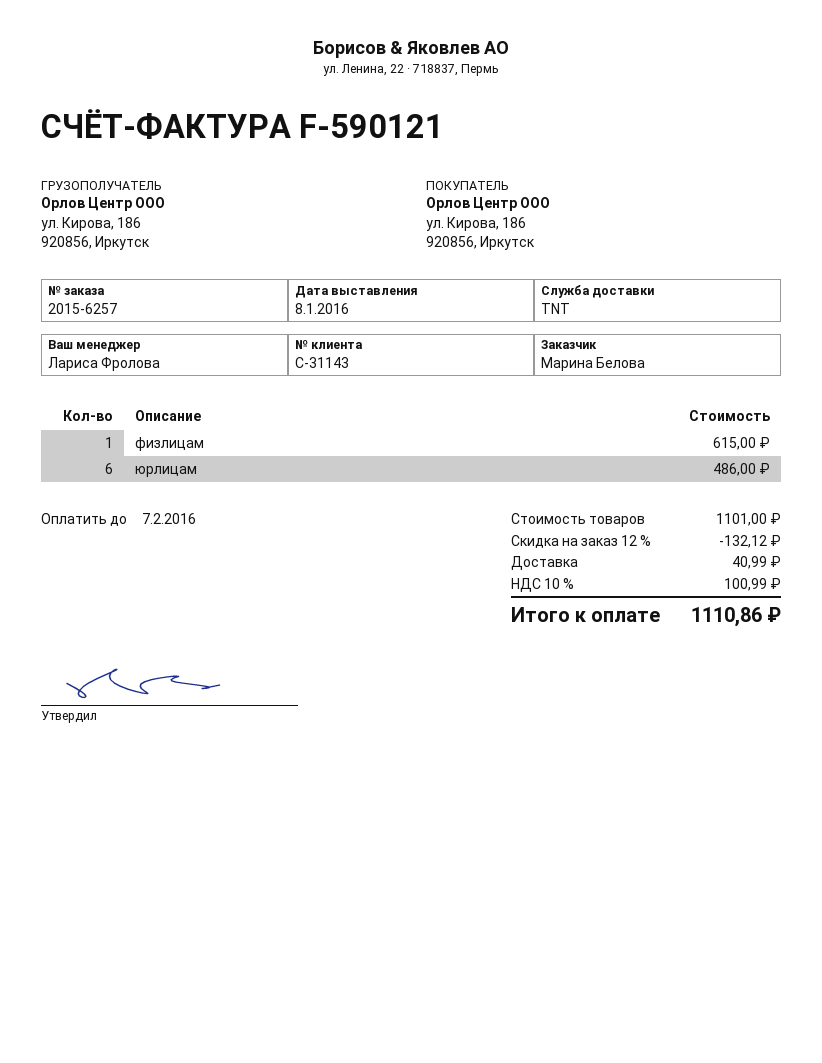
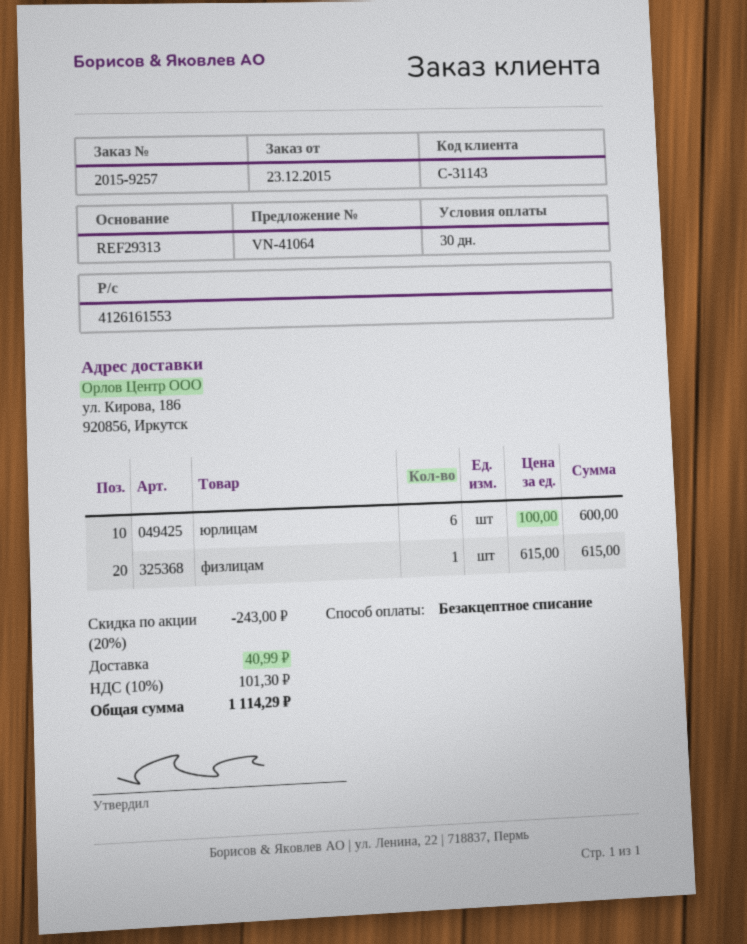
order number: 2015-6257 -> 2015-9257
юрлицам: 6 for 486.00 -> 6 for 600.00
discount: 12% = 132.12 -> 20% = 243.00
tax: 10% = 100.99 -> 10% = 101.30
total: 1110.86 -> 1114.29

